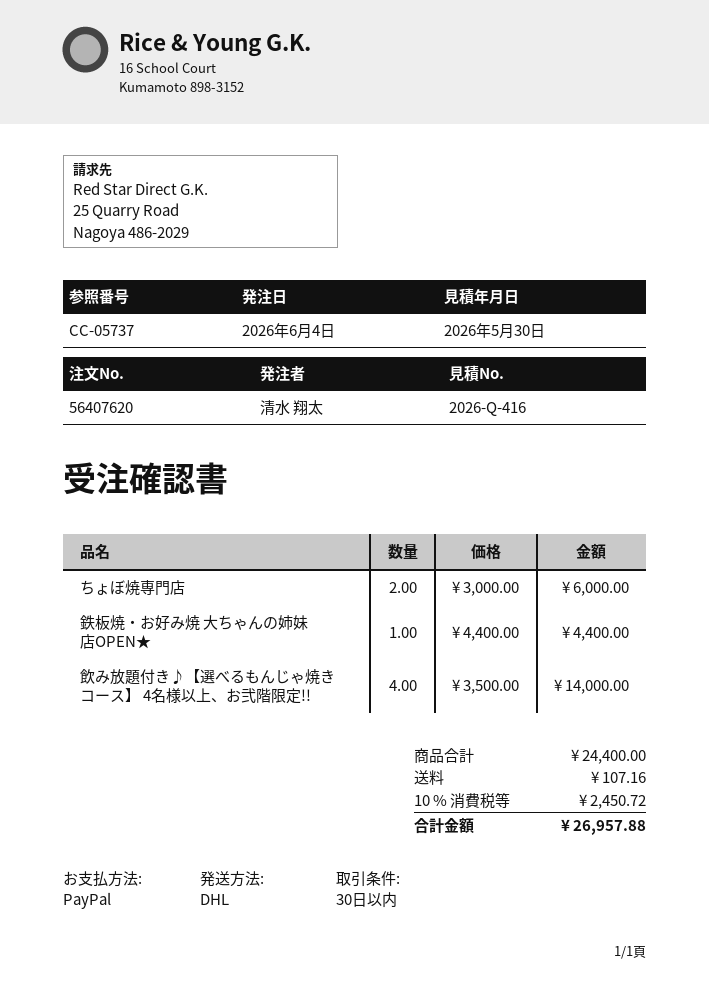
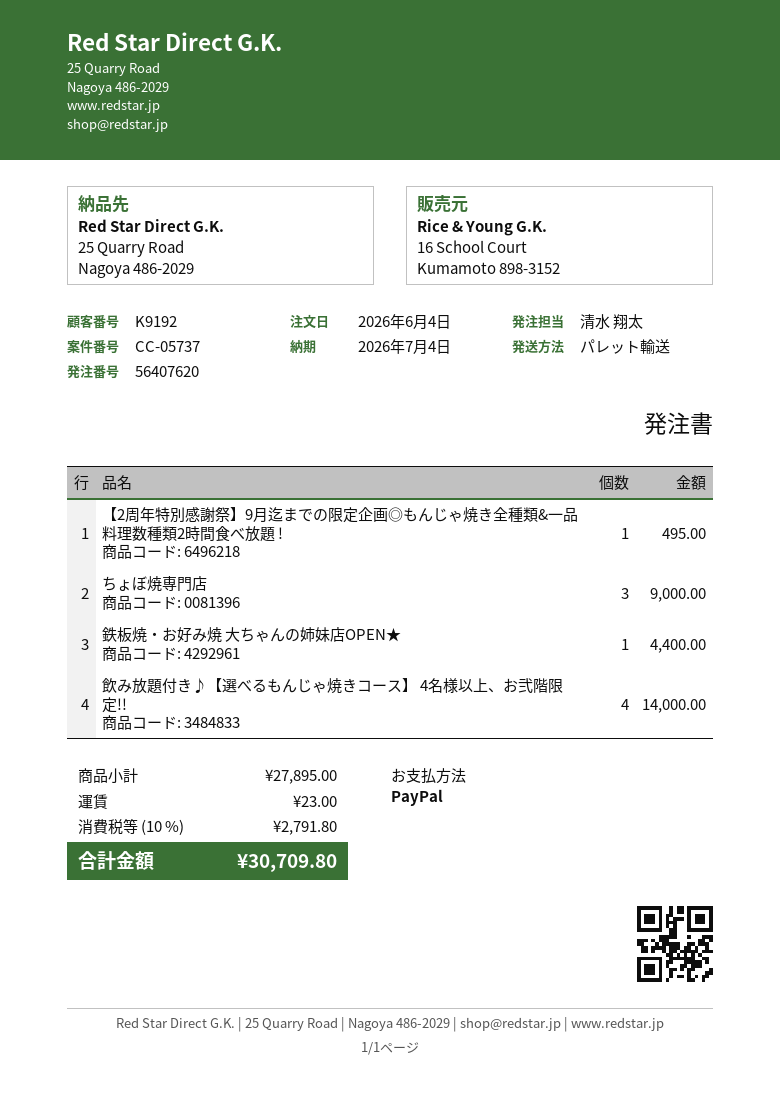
shipping method: DHL -> pallet freight
ちょぼ焼専門店: 2 for 6000.00 -> 3 for 9000.00
【2周年特別感謝祭】9月迄までの限定企画◎もんじゃ焼き全種類&一品料理数種類2時間食べ放題 !: none -> 1 for 495.00
subtotal: 24400.00 -> 27895.00
shipping: 107.16 -> 23.00
tax: 10% = 2450.72 -> 10% = 2791.80
total: 26957.88 -> 30709.80

